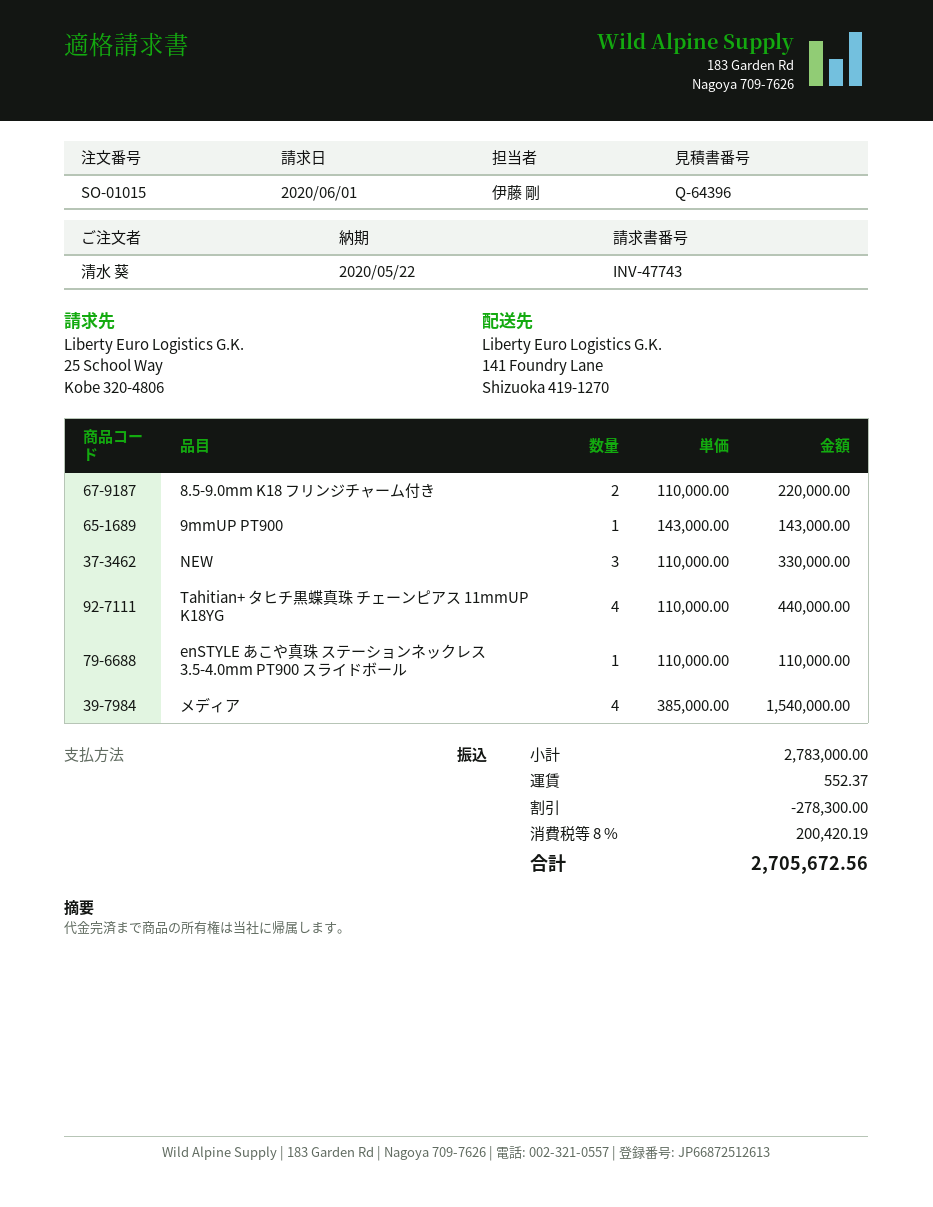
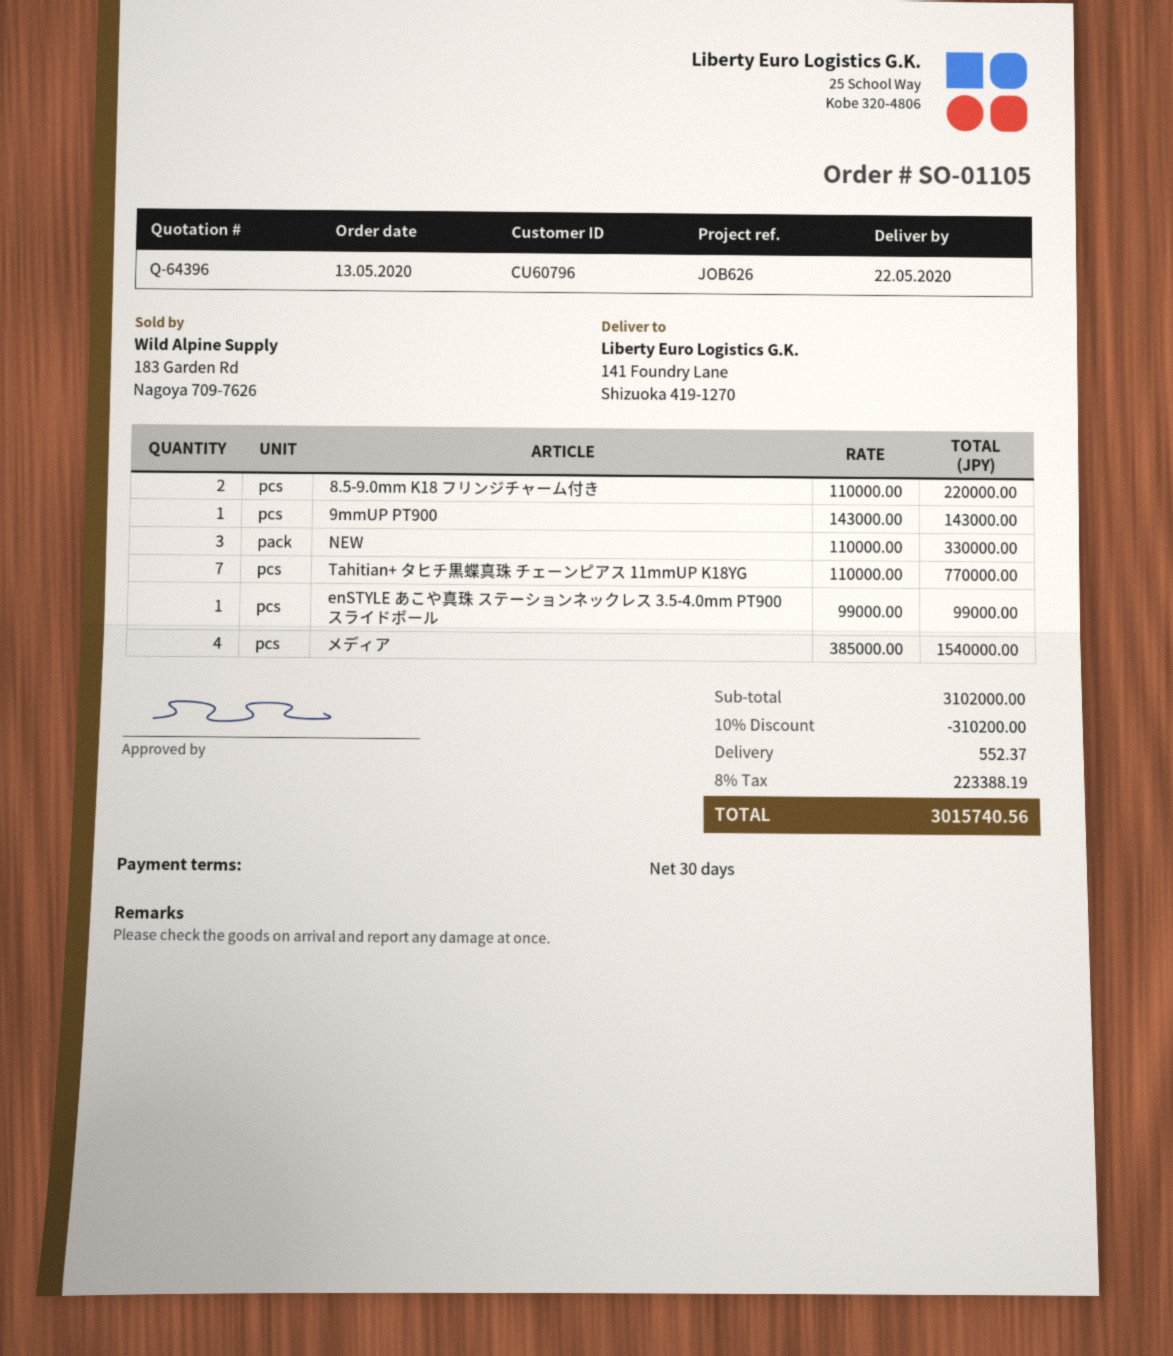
order number: SO-01015 -> SO-01105
Tahitian+ タヒチ黒蝶真珠 チェーンピアス 11mmUP K18YG: 4 x 110000.00 = 440000.00 -> 7 x 110000.00 = 770000.00
enSTYLE あこや真珠 ステーションネックレス 3.5-4.0mm PT900 スライドボール: 1 x 110000.00 = 110000.00 -> 1 x 99000.00 = 99000.00
subtotal: 2783000.00 -> 3102000.00
discount: 278300.00 -> 310200.00
tax: 8% = 200420.19 -> 8% = 223388.19
total: 2705672.56 -> 3015740.56

